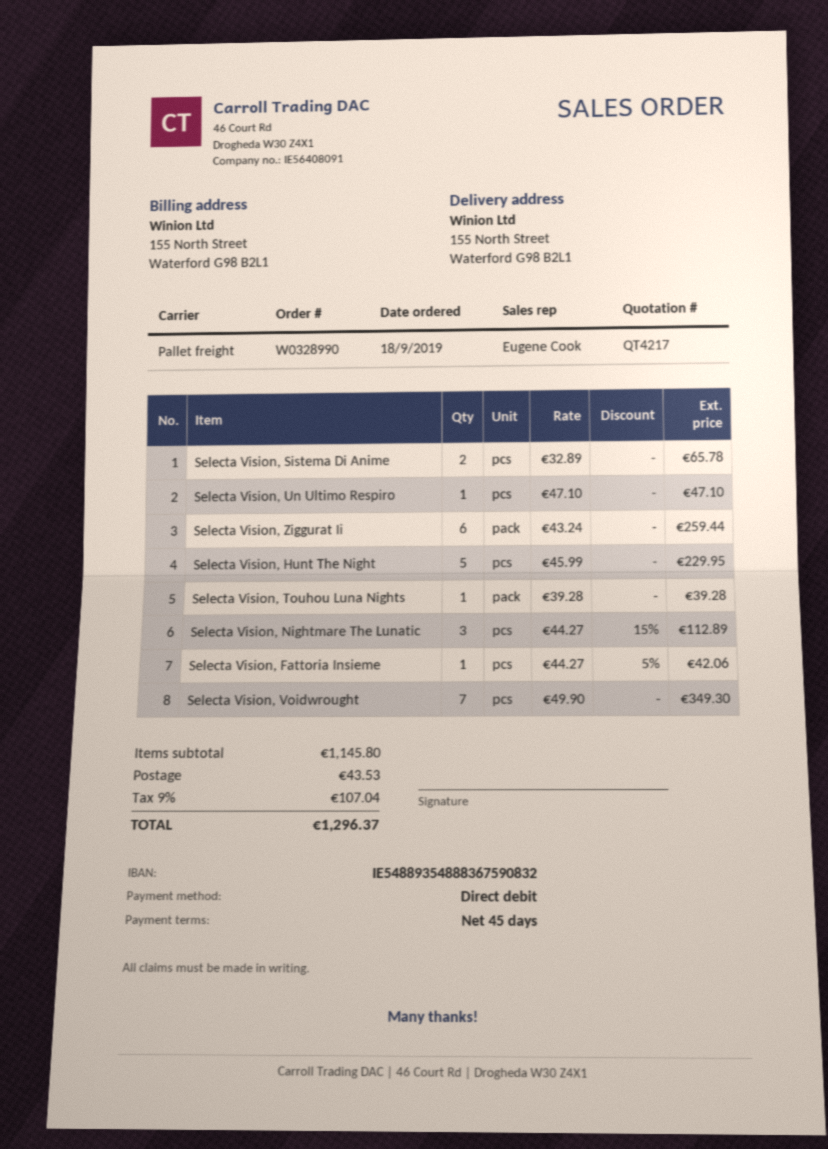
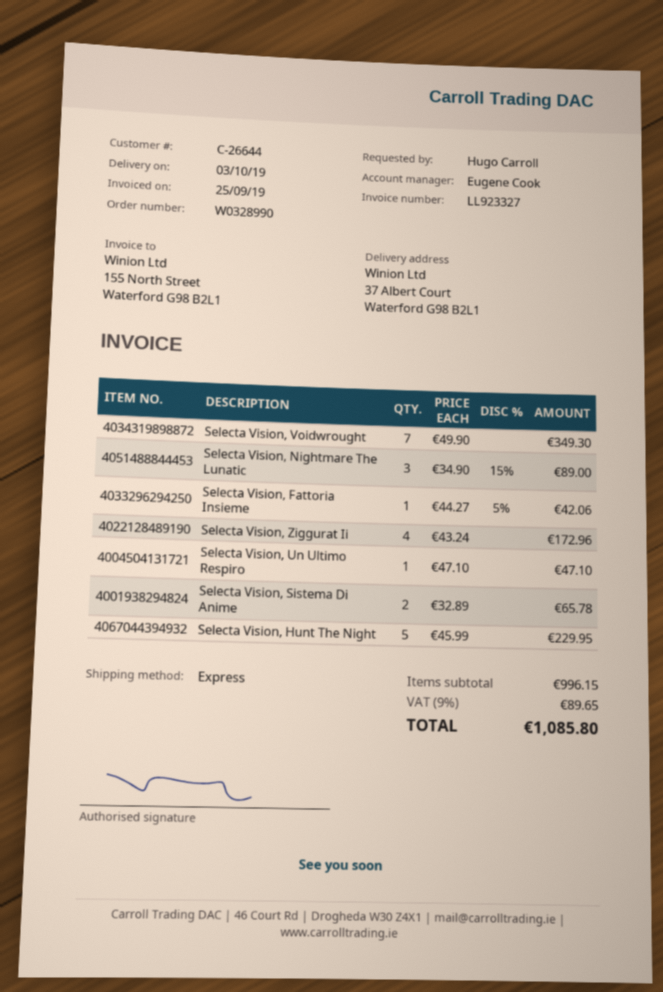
shipping method: pallet freight -> express
ship to: 155 North Street, Waterford G98 B2L1 -> 37 Albert Court, Waterford G98 B2L1
Selecta Vision, Ziggurat Ii: 6 x 43.24 = 259.44 -> 4 x 43.24 = 172.96
Selecta Vision, Touhou Luna Nights: 1 x 39.28 = 39.28 -> none
Selecta Vision, Nightmare The Lunatic: 3 x 44.27 - 15% = 112.89 -> 3 x 34.90 - 15% = 89.00
subtotal: 1145.80 -> 996.15
shipping: 43.53 -> none
tax: 9% = 107.04 -> 9% = 89.65
total: 1296.37 -> 1085.80

